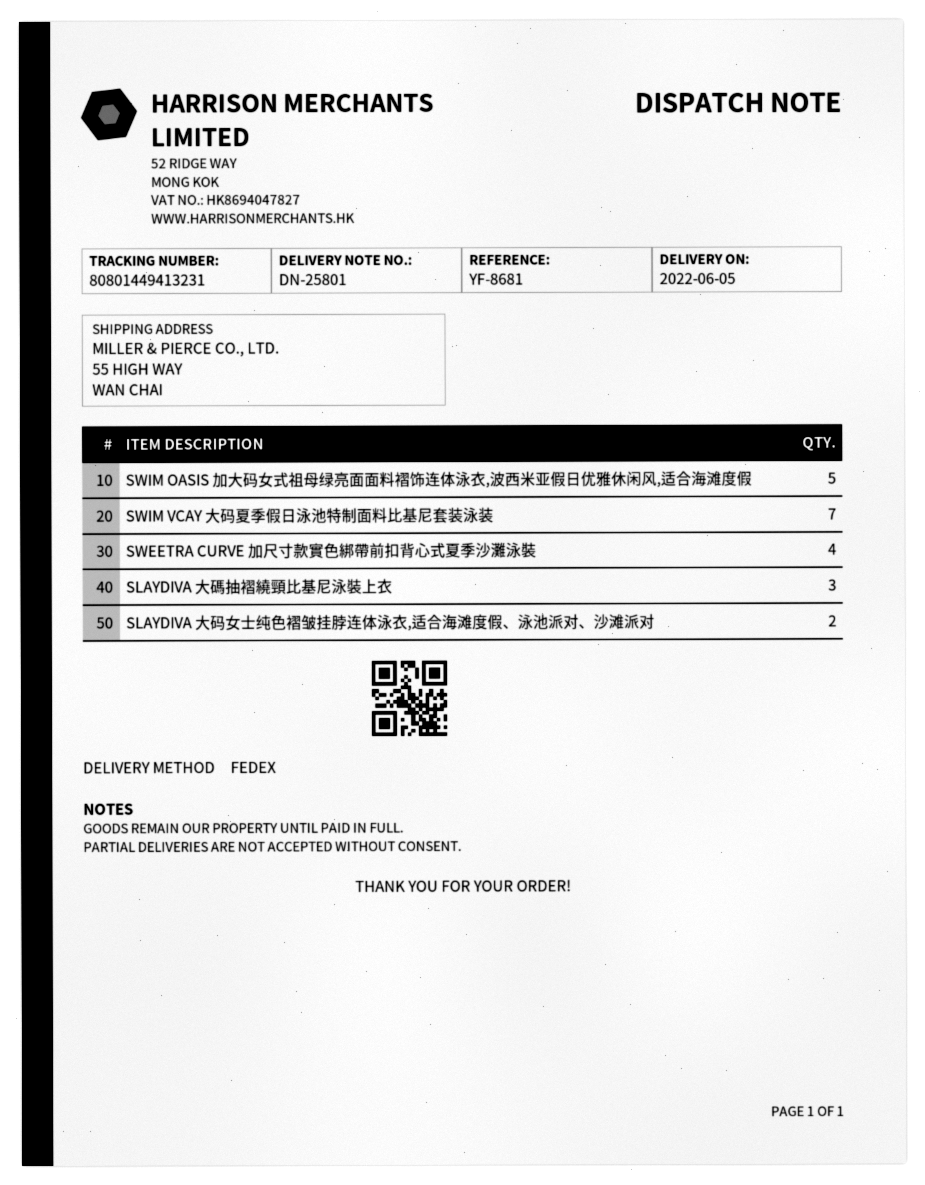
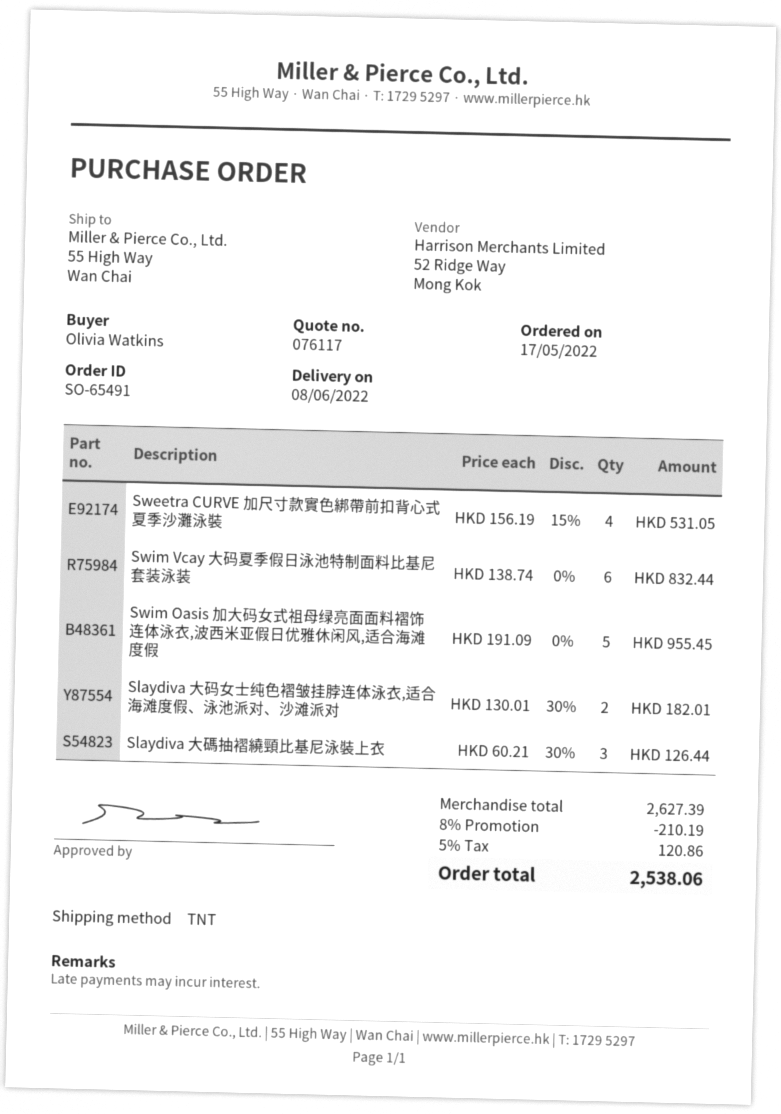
delivery date: 2022-06-05 -> 2022-06-08
shipping method: FedEx -> TNT
SWIM VCAY 大码夏季假日泳池特制面料比基尼套装泳装: 7 -> 6

